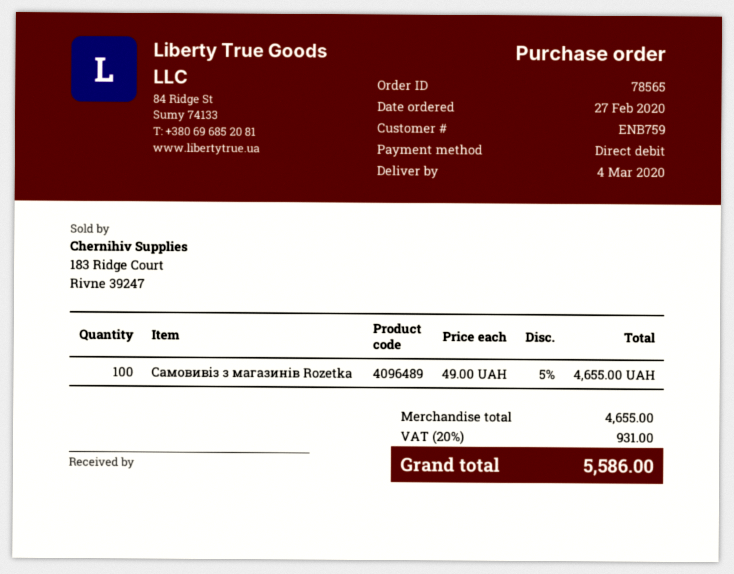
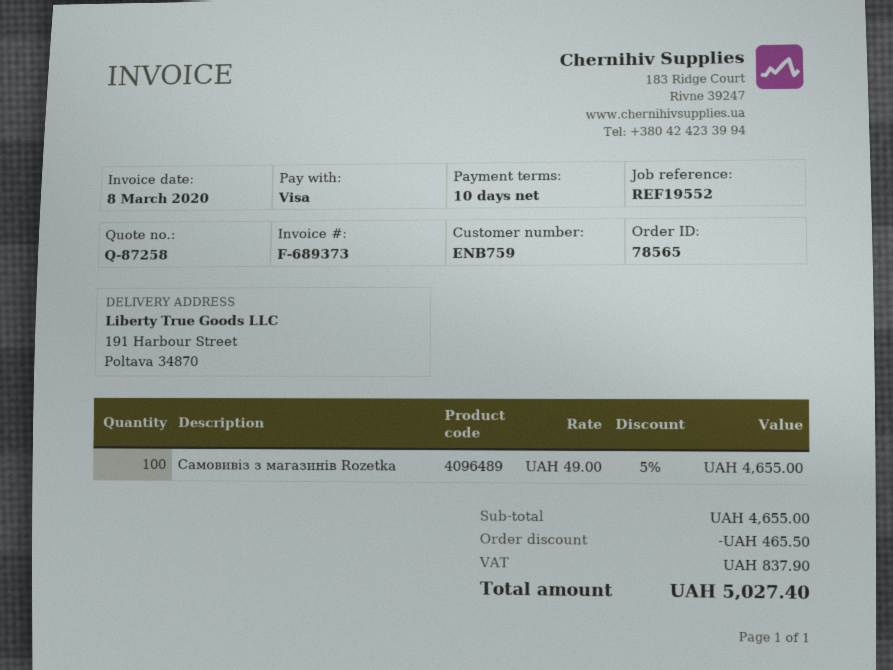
payment method: direct debit -> Visa
discount: none -> 465.50
tax: 931.00 -> 837.90
total: 5586.00 -> 5027.40

